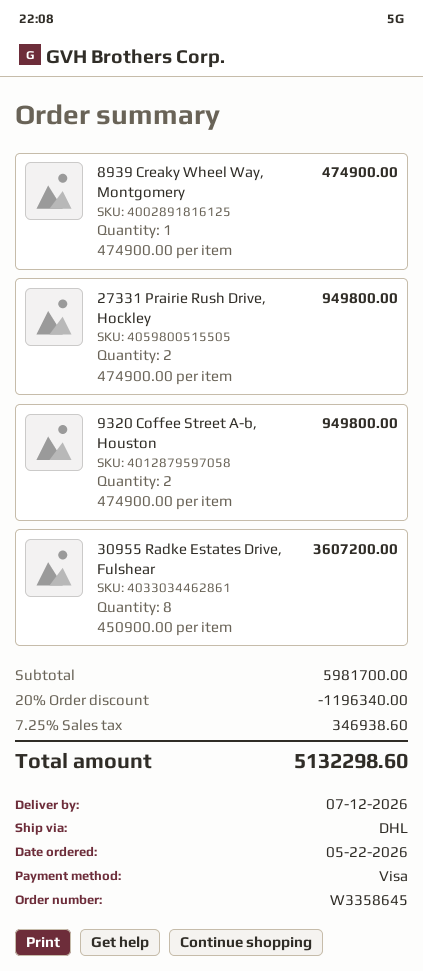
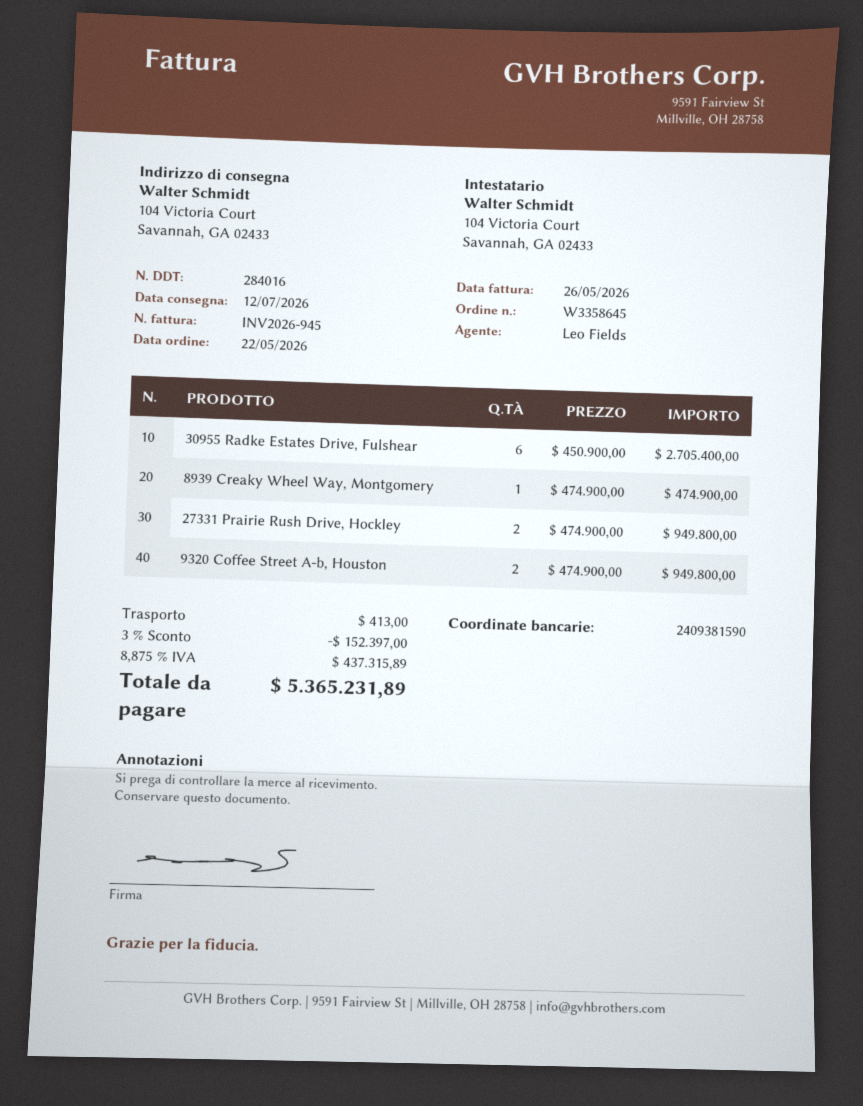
30955 Radke Estates Drive, Fulshear: 8 x 450900.00 = 3607200.00 -> 6 x 450900.00 = 2705400.00
discount: 20% = 1196340.00 -> 3% = 152397.00
shipping: none -> 413.00
tax: 7.25% = 346938.60 -> 8.875% = 437315.89
total: 5132298.60 -> 5365231.89

